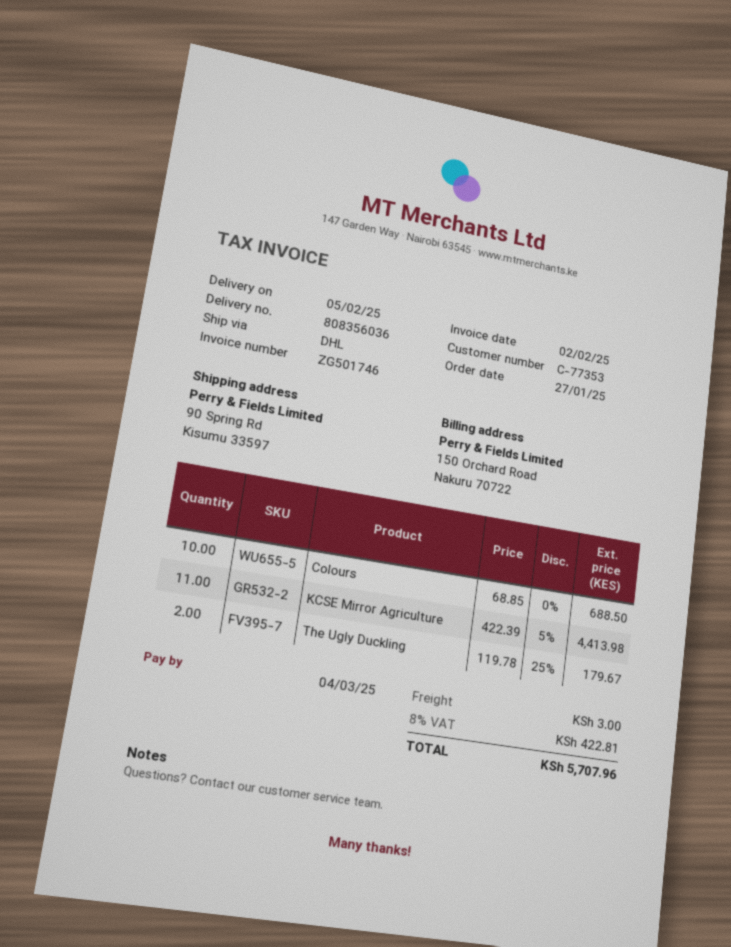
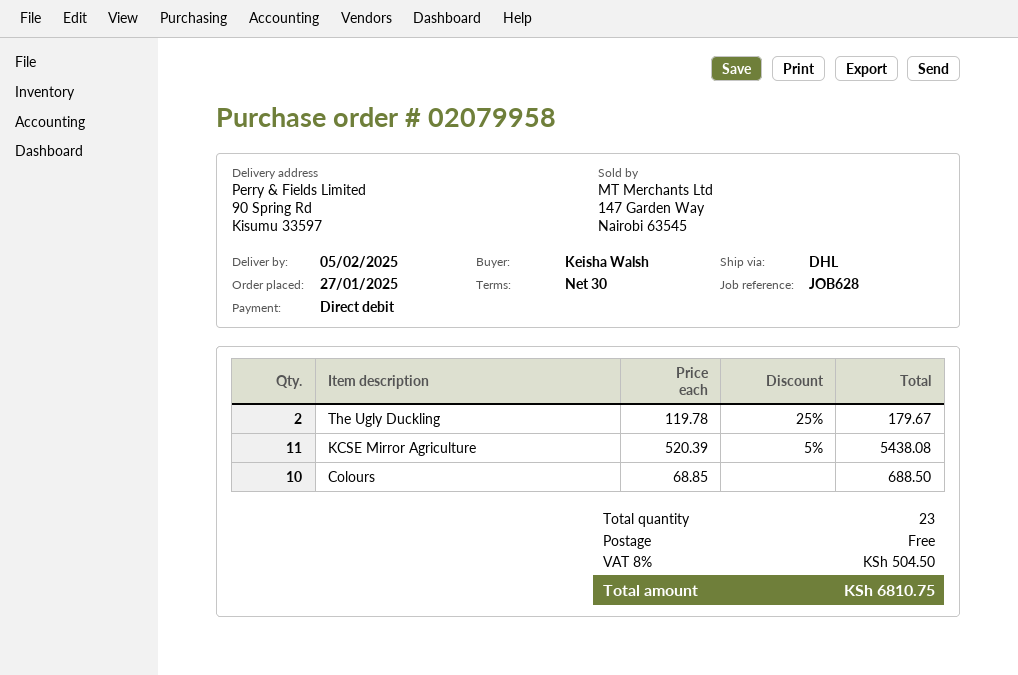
KCSE Mirror Agriculture: 11 x 422.39 - 5% = 4413.98 -> 11 x 520.39 - 5% = 5438.08
shipping: 3.00 -> 0.00
tax: 8% = 422.81 -> 8% = 504.50
total: 5707.96 -> 6810.75

